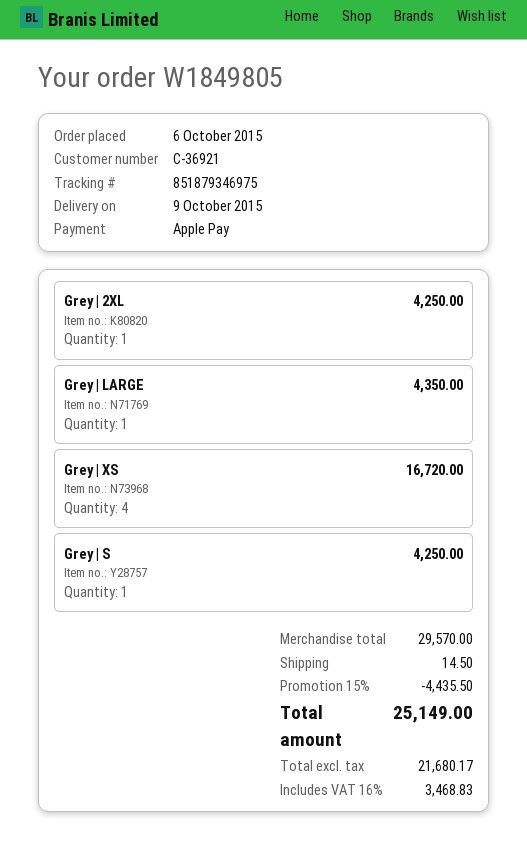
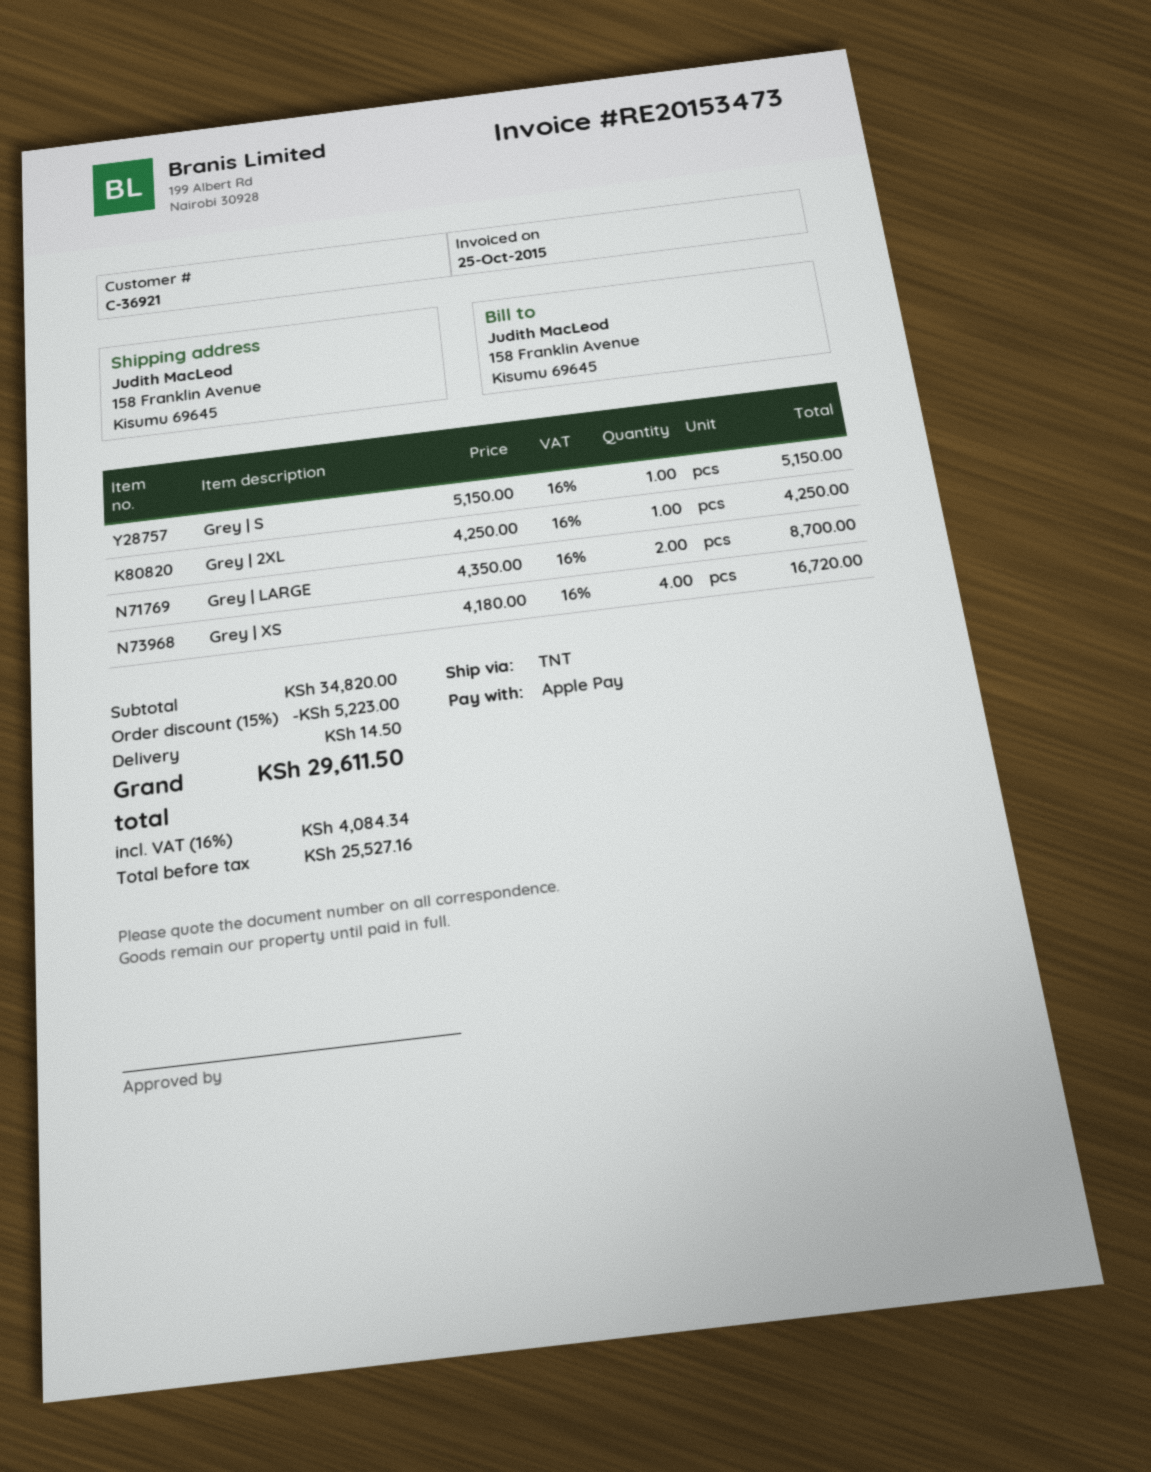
Grey | LARGE: 1 for 4350.00 -> 2 for 8700.00
Grey | S: 1 for 4250.00 -> 1 for 5150.00
subtotal: 29570.00 -> 34820.00
discount: 15% = 4435.50 -> 15% = 5223.00
net: 21680.17 -> 25527.16
tax: 16% = 3468.83 -> 16% = 4084.34
total: 25149.00 -> 29611.50

